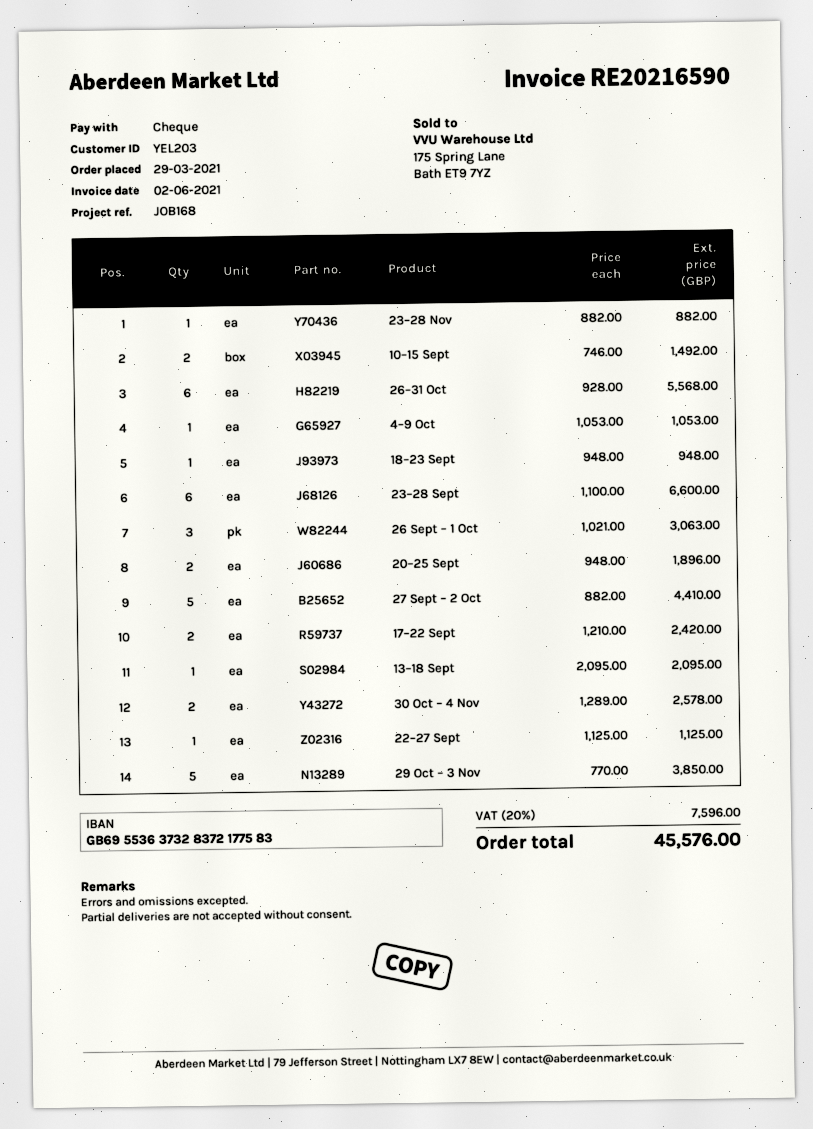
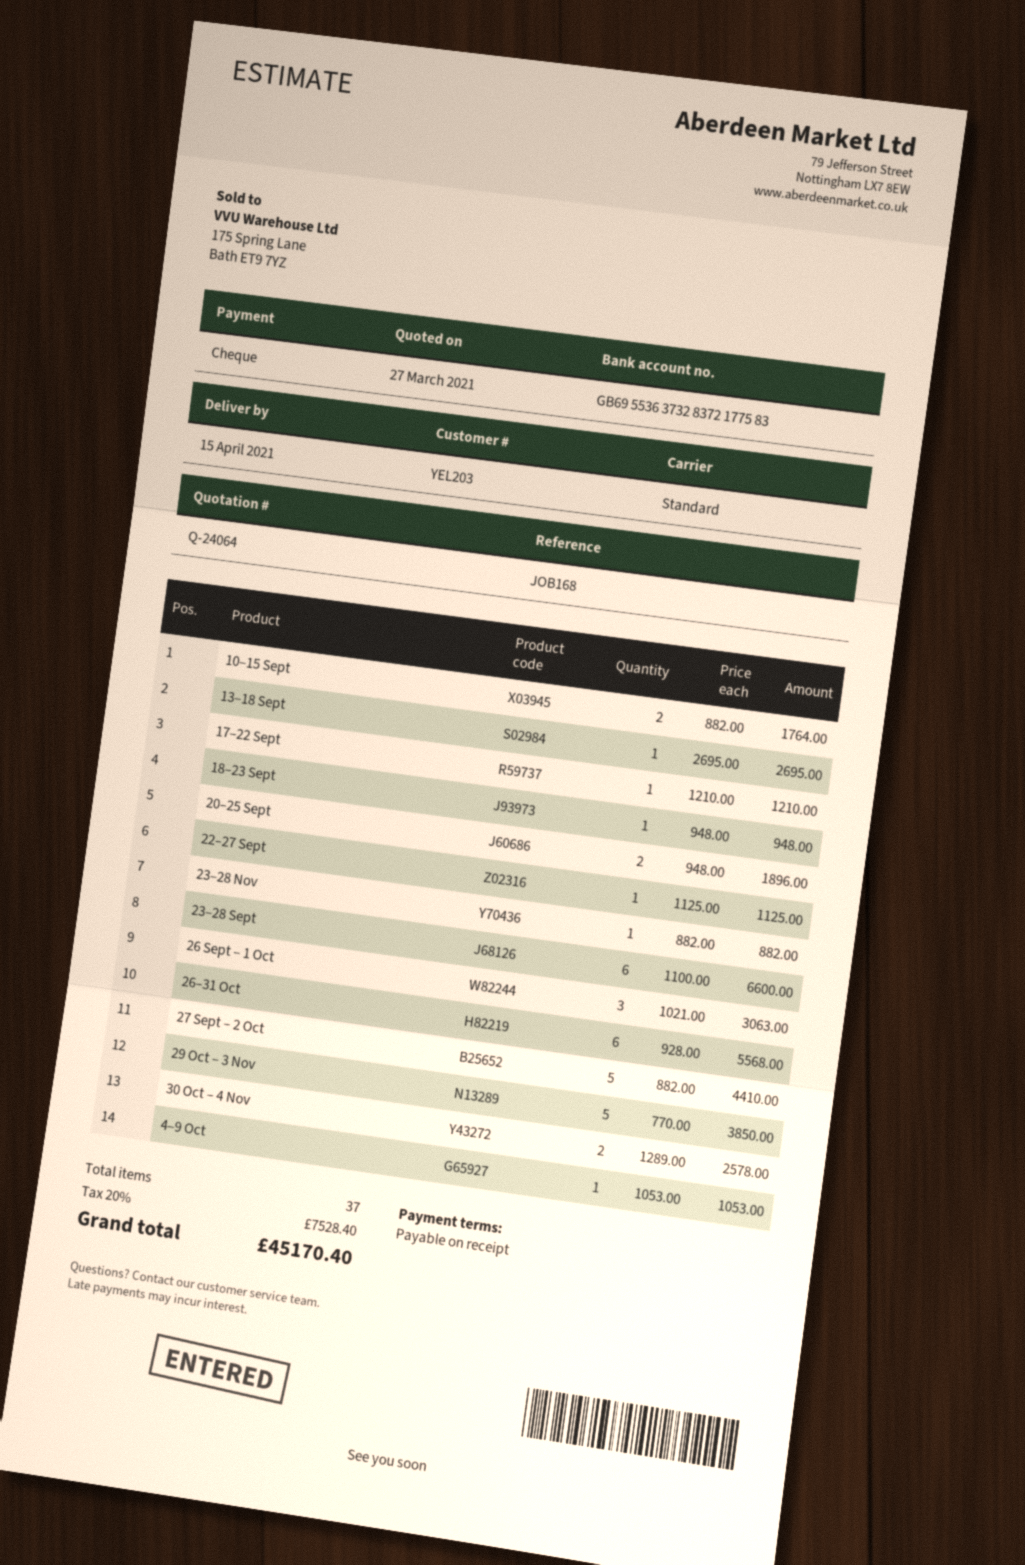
10–15 Sept: 2 x 746.00 = 1492.00 -> 2 x 882.00 = 1764.00
17–22 Sept: 2 x 1210.00 = 2420.00 -> 1 x 1210.00 = 1210.00
13–18 Sept: 1 x 2095.00 = 2095.00 -> 1 x 2695.00 = 2695.00
tax: 20% = 7596.00 -> 20% = 7528.40
total: 45576.00 -> 45170.40

